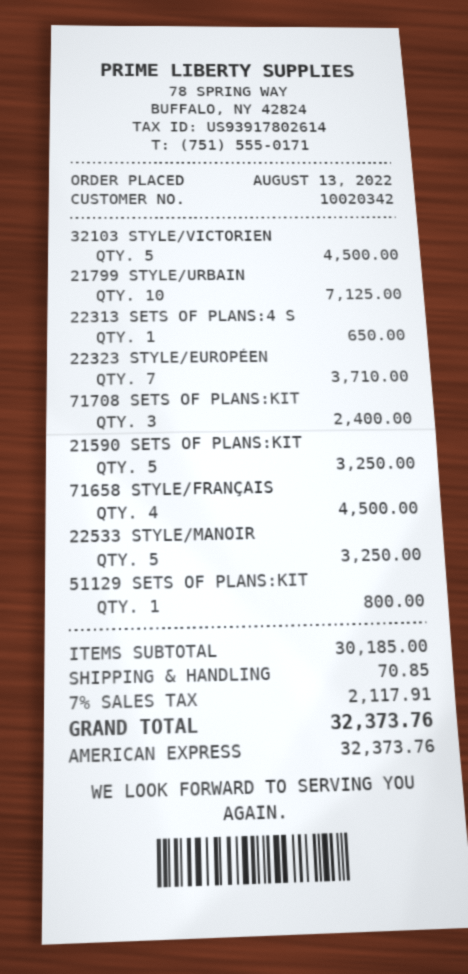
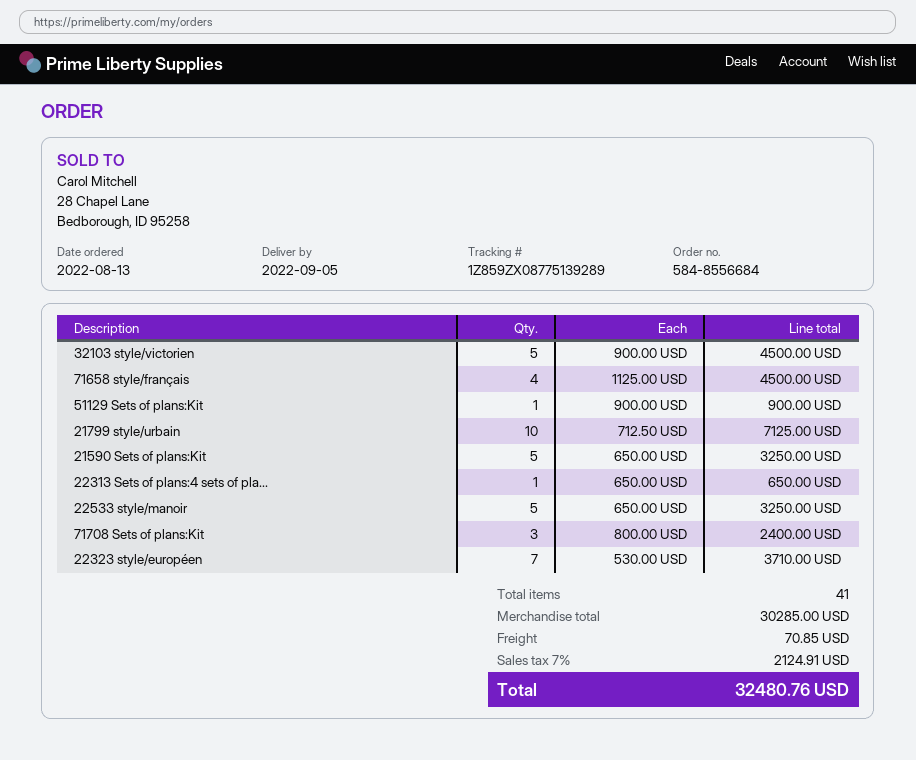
51129 SETS OF PLANS:KIT: 1 for 800.00 -> 1 for 900.00
subtotal: 30185.00 -> 30285.00
tax: 7% = 2117.91 -> 7% = 2124.91
total: 32373.76 -> 32480.76

